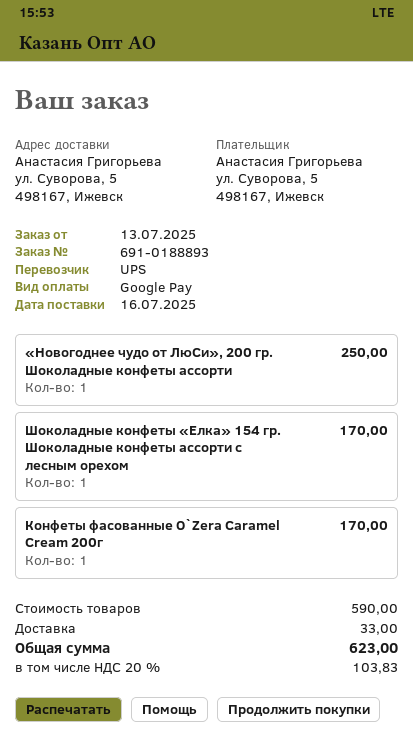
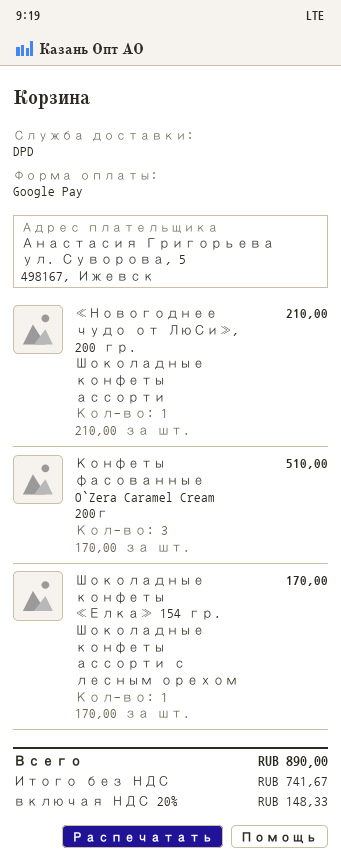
shipping method: UPS -> DPD
«Новогоднее чудо от ЛюСи», 200 гр. Шоколадные конфеты ассорти: 1 for 250.00 -> 1 for 210.00
Конфеты фасованные O`Zera Caramel Cream 200г: 1 for 170.00 -> 3 for 510.00
shipping: 33.00 -> none
tax: 20% = 103.83 -> 20% = 148.33
total: 623.00 -> 890.00

